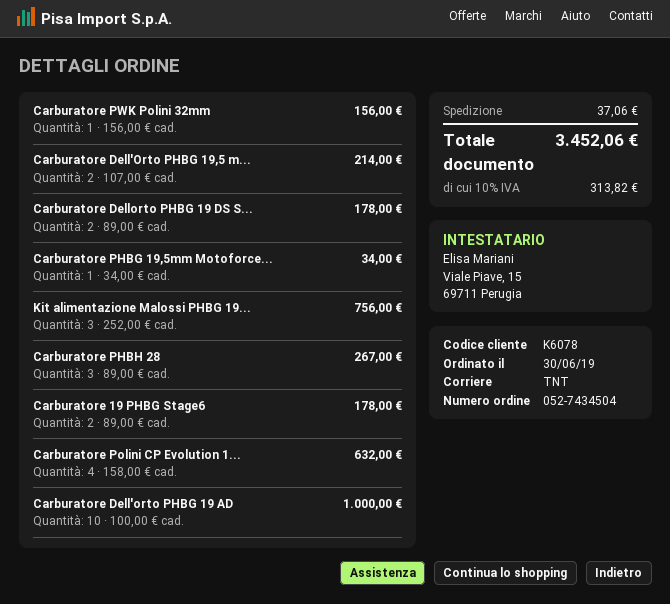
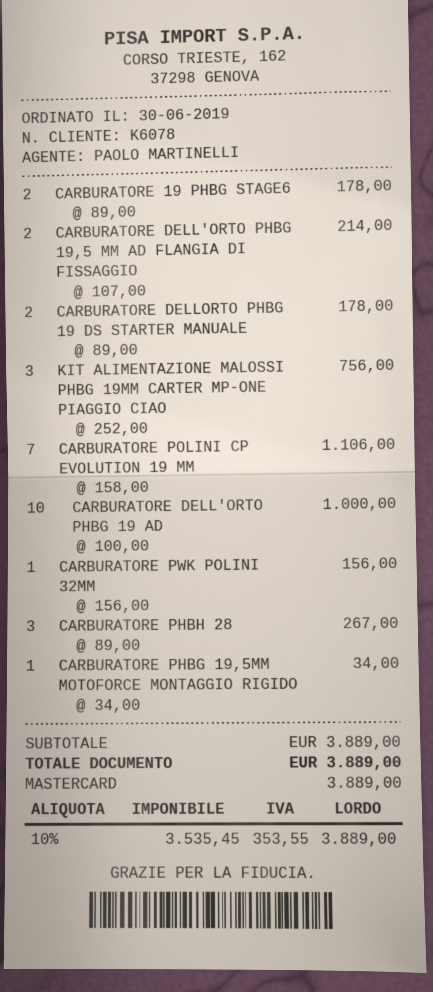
Carburatore Polini CP Evolution 1...: 4 x 158.00 = 632.00 -> 7 x 158.00 = 1106.00
shipping: 37.06 -> none
tax: 10% = 313.82 -> 10% = 353.55
total: 3452.06 -> 3889.00

